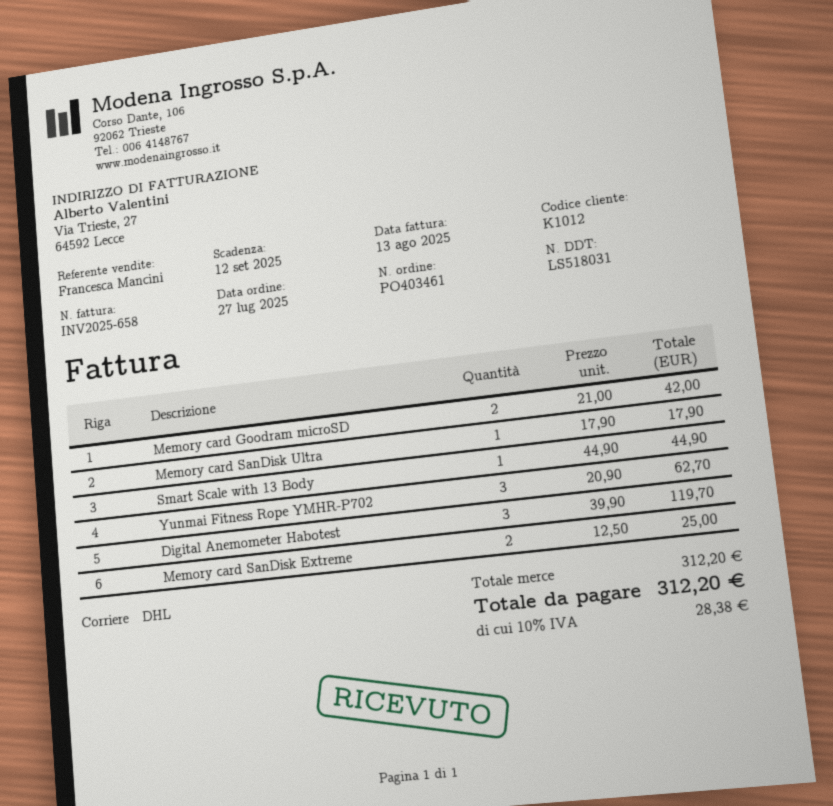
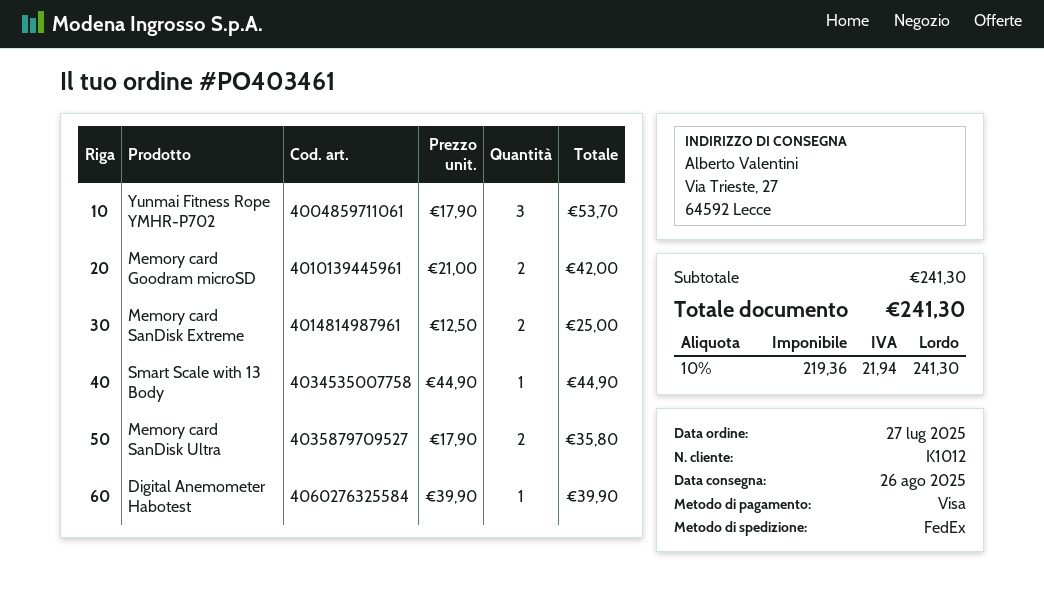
shipping method: DHL -> FedEx
Memory card SanDisk Ultra: 1 x 17.90 = 17.90 -> 2 x 17.90 = 35.80
Yunmai Fitness Rope YMHR-P702: 3 x 20.90 = 62.70 -> 3 x 17.90 = 53.70
Digital Anemometer Habotest: 3 x 39.90 = 119.70 -> 1 x 39.90 = 39.90
subtotal: 312.20 -> 241.30
tax: 10% = 28.38 -> 10% = 21.94
total: 312.20 -> 241.30

